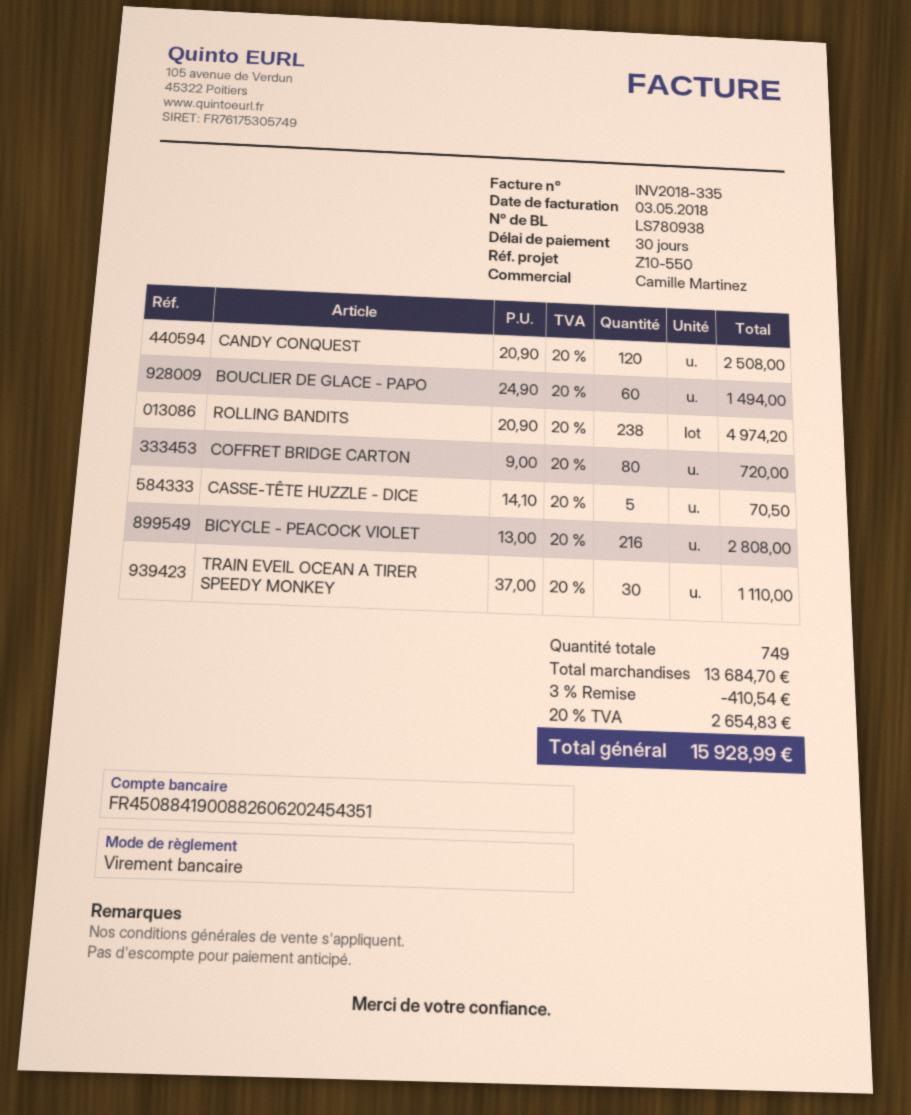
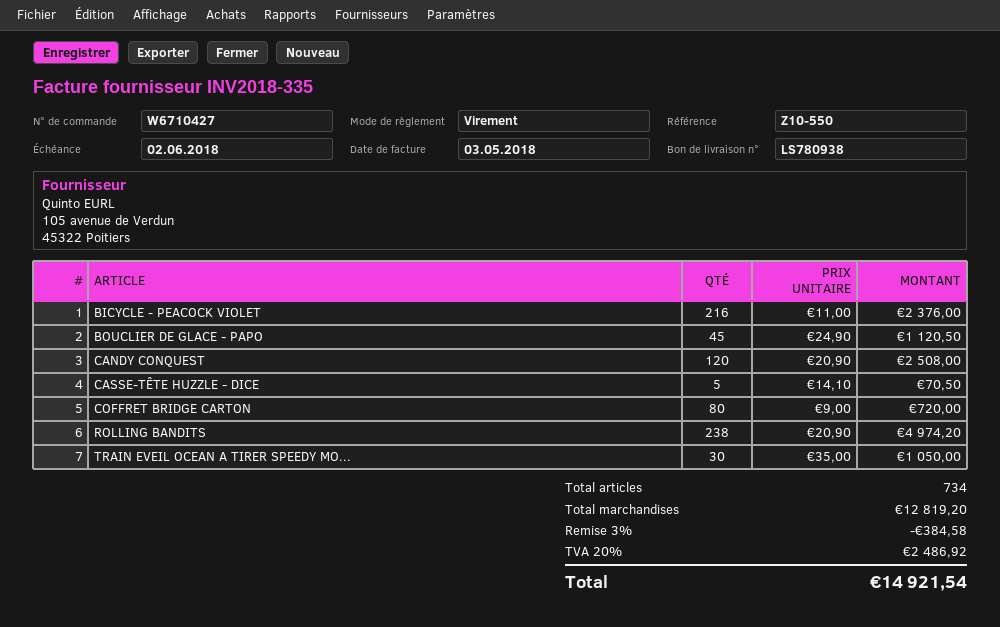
BOUCLIER DE GLACE - PAPO: 60 x 24.90 = 1494.00 -> 45 x 24.90 = 1120.50
BICYCLE - PEACOCK VIOLET: 216 x 13.00 = 2808.00 -> 216 x 11.00 = 2376.00
TRAIN EVEIL OCEAN A TIRER SPEEDY MONKEY: 30 x 37.00 = 1110.00 -> 30 x 35.00 = 1050.00
total quantity: 749 -> 734
subtotal: 13684.70 -> 12819.20
discount: 3% = 410.54 -> 3% = 384.58
tax: 20% = 2654.83 -> 20% = 2486.92
total: 15928.99 -> 14921.54

